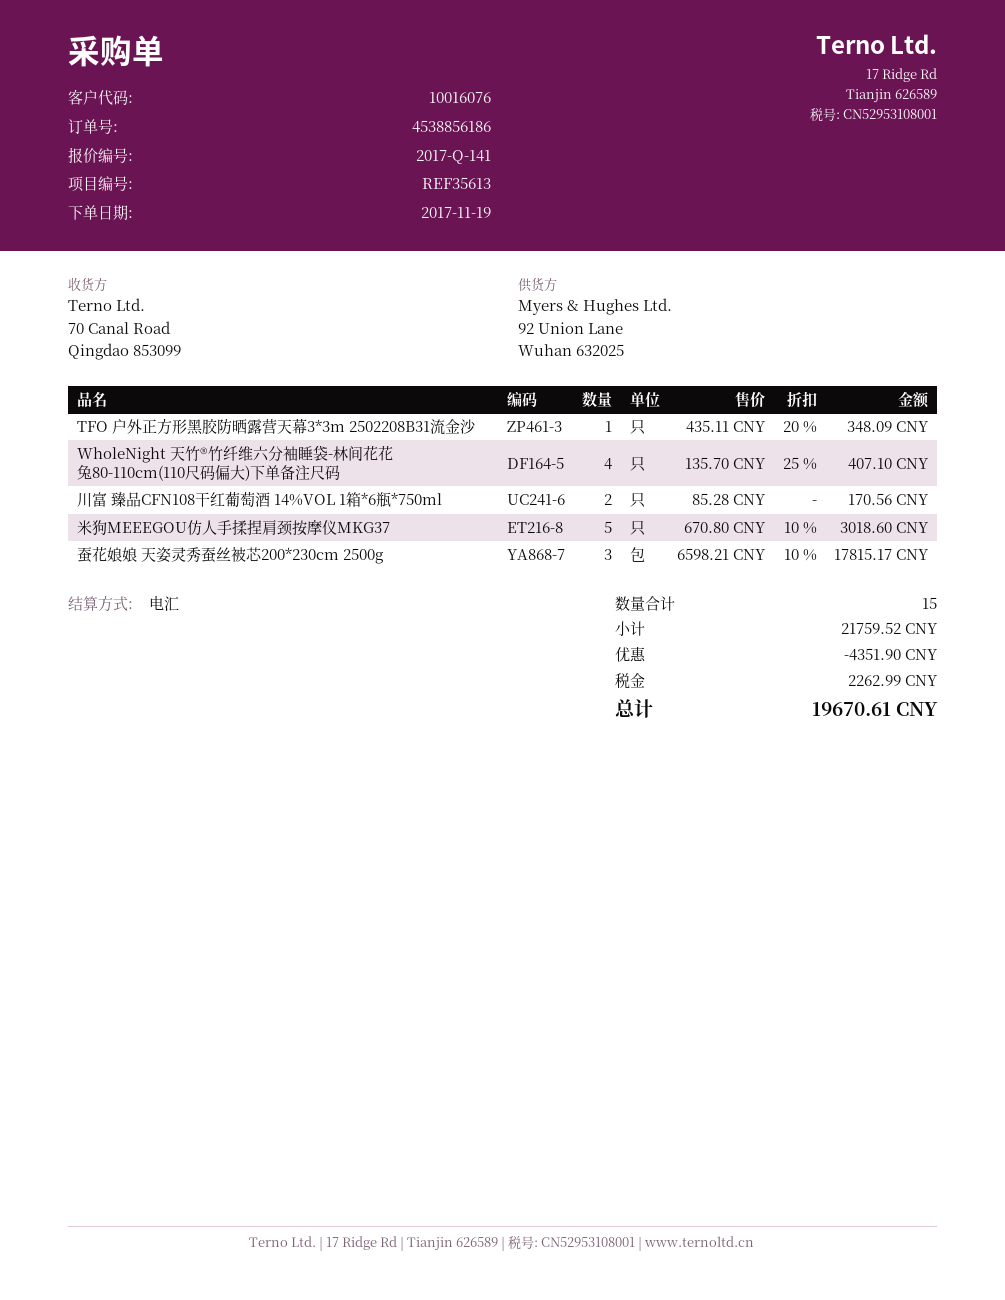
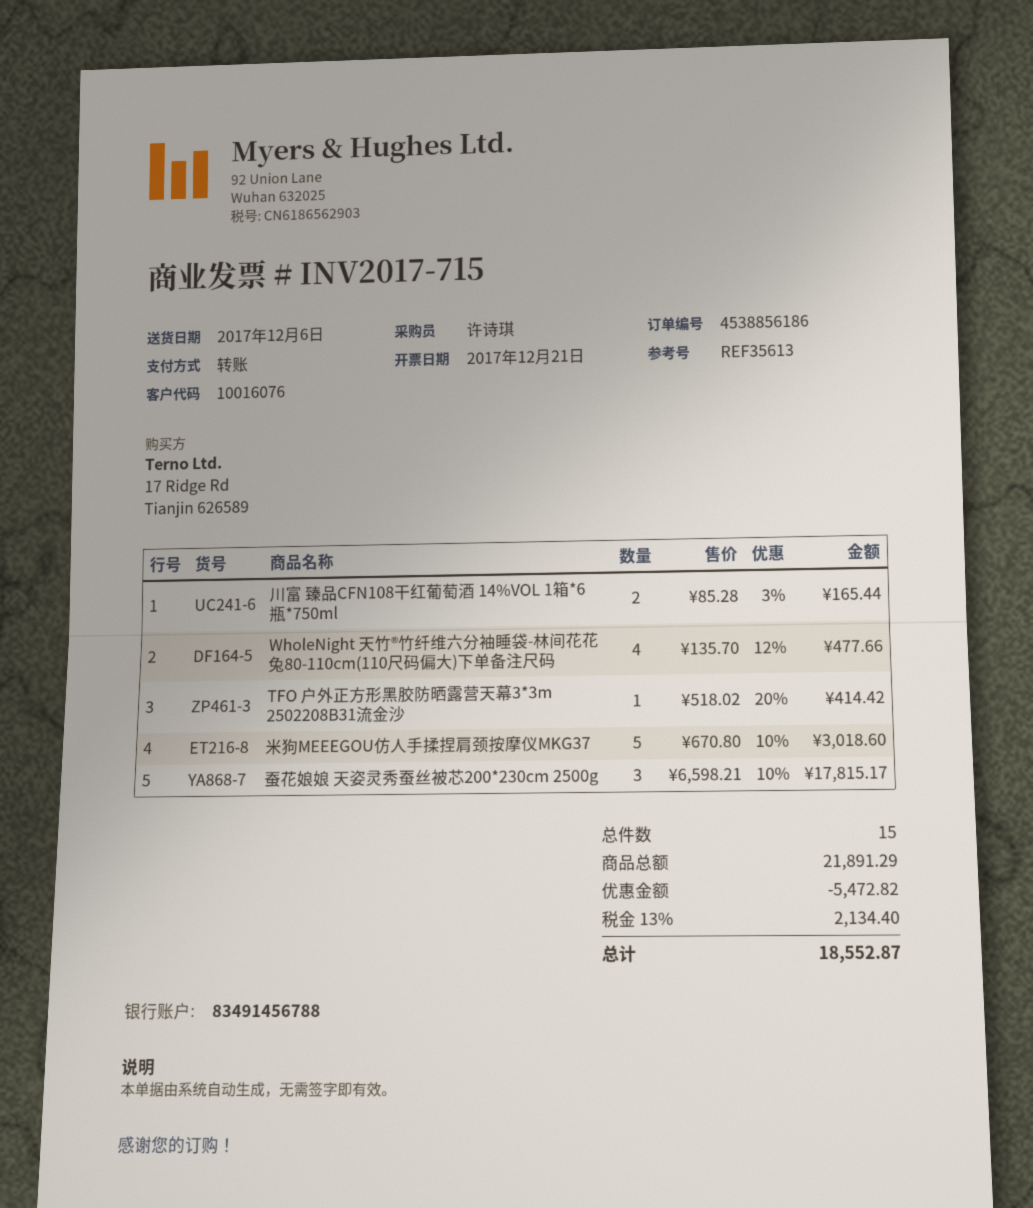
TFO 户外正方形黑胶防晒露营天幕3*3m 2502208B31流金沙: 1 x 435.11 - 20% = 348.09 -> 1 x 518.02 - 20% = 414.42
WholeNight 天竹®竹纤维六分袖睡袋-林间花花兔80-110cm(110尺码偏大)下单备注尺码: 4 x 135.70 - 25% = 407.10 -> 4 x 135.70 - 12% = 477.66
川富 臻品CFN108干红葡萄酒 14%VOL 1箱*6瓶*750ml: 2 x 85.28 = 170.56 -> 2 x 85.28 - 3% = 165.44
subtotal: 21759.52 -> 21891.29
discount: 4351.90 -> 5472.82
tax: 2262.99 -> 2134.40
total: 19670.61 -> 18552.87

